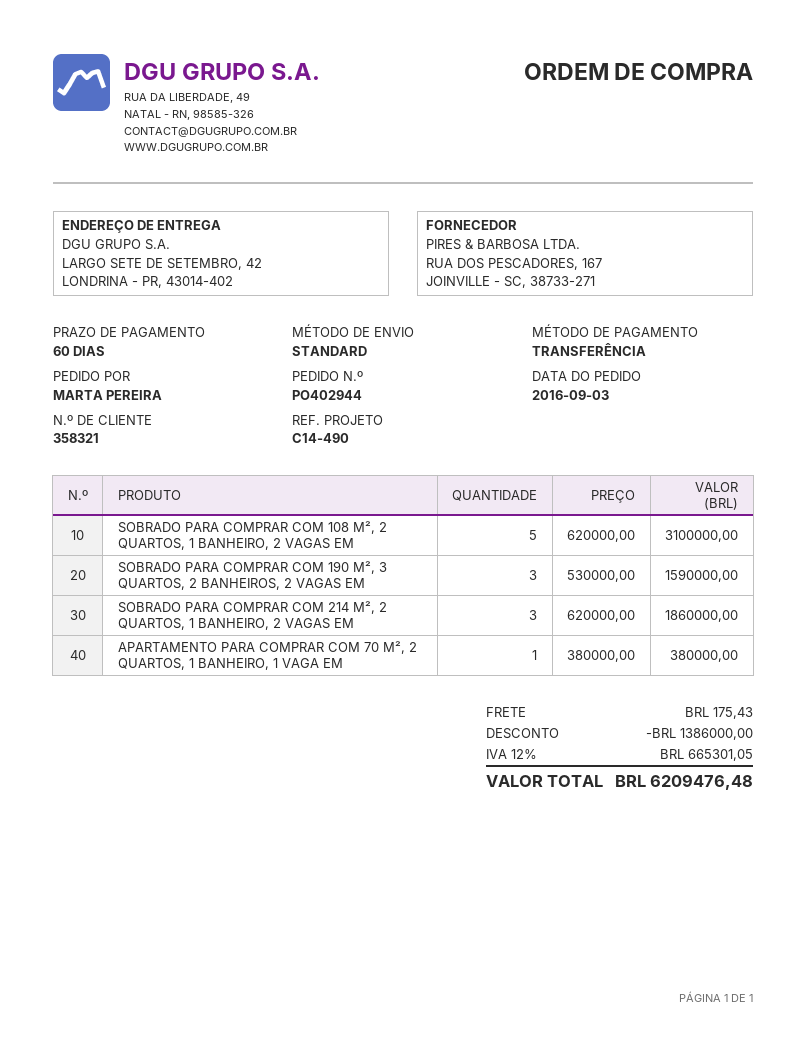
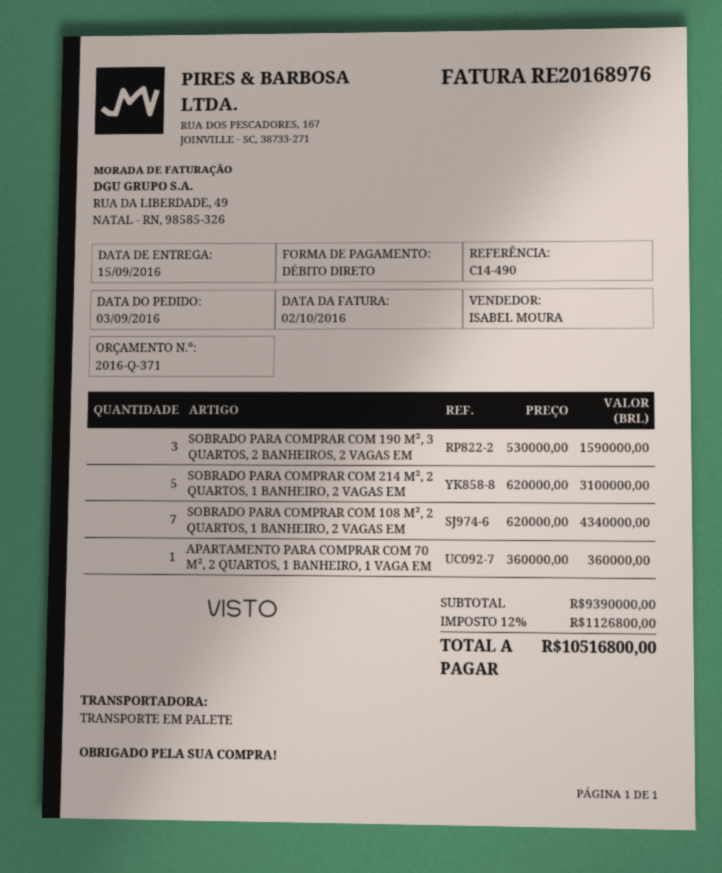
payment method: bank transfer -> direct debit
shipping method: standard -> pallet freight
SOBRADO PARA COMPRAR COM 108 M², 2 QUARTOS, 1 BANHEIRO, 2 VAGAS EM: 5 x 620000.00 = 3100000.00 -> 7 x 620000.00 = 4340000.00
SOBRADO PARA COMPRAR COM 214 M², 2 QUARTOS, 1 BANHEIRO, 2 VAGAS EM: 3 x 620000.00 = 1860000.00 -> 5 x 620000.00 = 3100000.00
APARTAMENTO PARA COMPRAR COM 70 M², 2 QUARTOS, 1 BANHEIRO, 1 VAGA EM: 1 x 380000.00 = 380000.00 -> 1 x 360000.00 = 360000.00
discount: 1386000.00 -> none
shipping: 175.43 -> none
tax: 12% = 665301.05 -> 12% = 1126800.00
total: 6209476.48 -> 10516800.00

